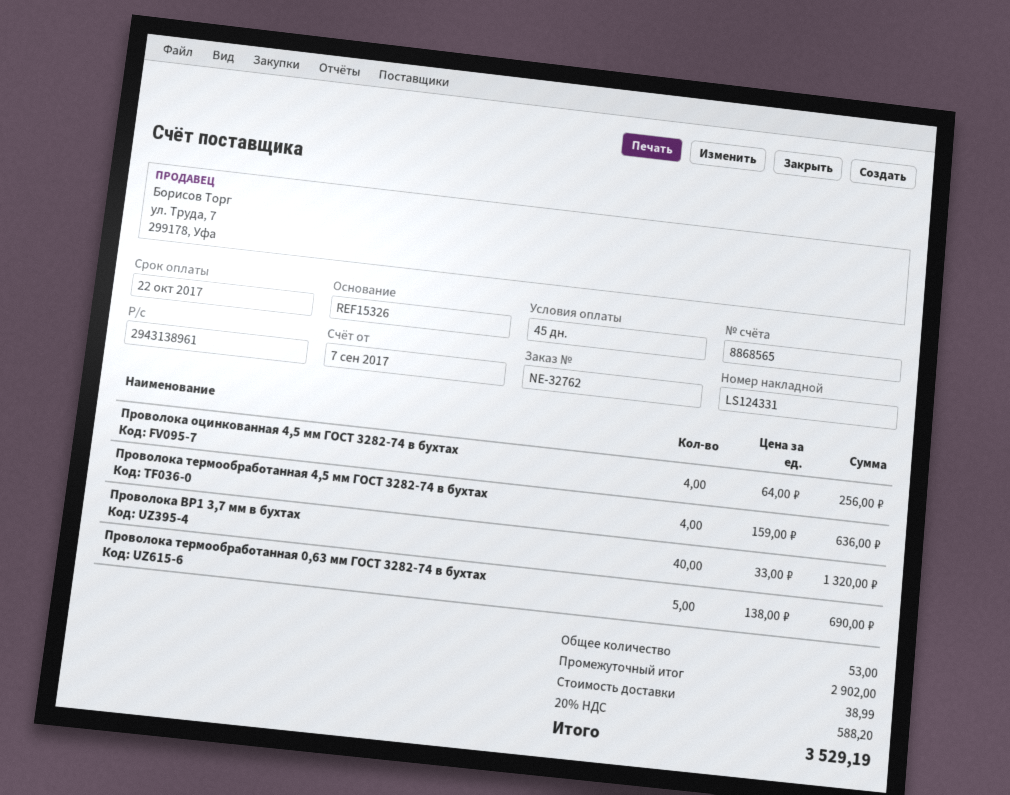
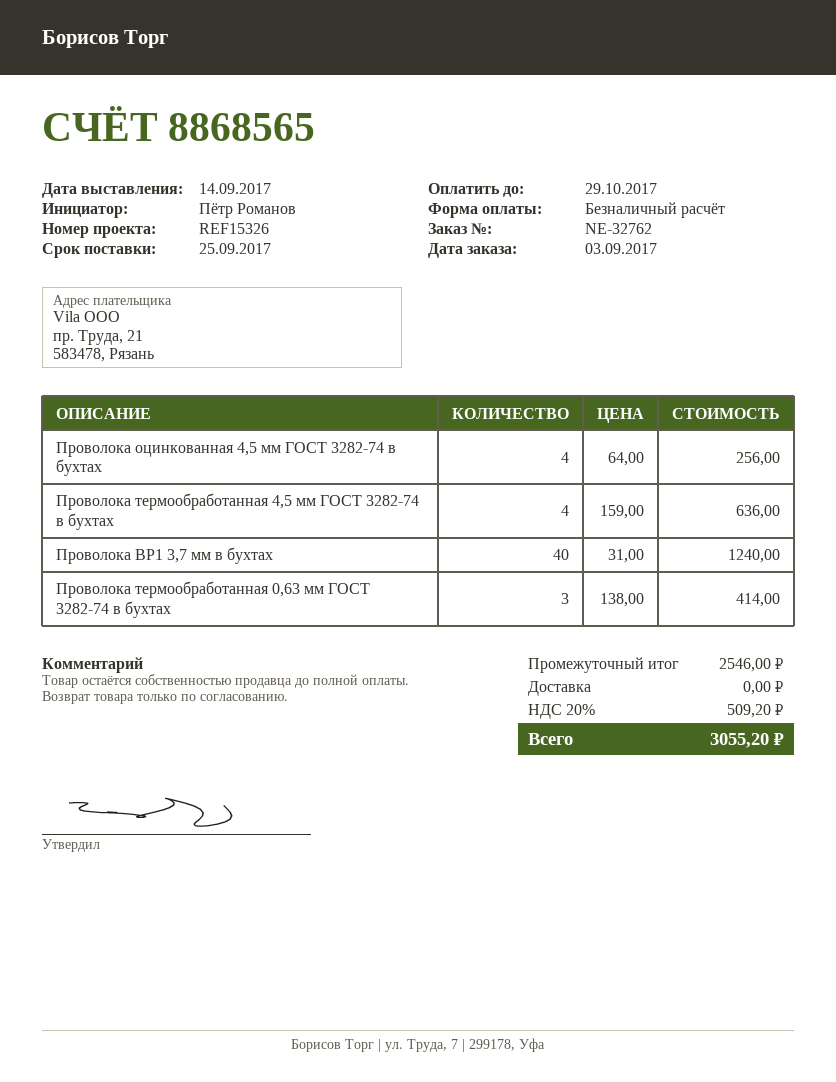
invoice date: 2017-09-07 -> 2017-09-14
due date: 2017-10-22 -> 2017-10-29
Проволока ВР1 3,7 мм в бухтах: 40 x 33.00 = 1320.00 -> 40 x 31.00 = 1240.00
Проволока термообработанная 0,63 мм ГОСТ 3282-74 в бухтах: 5 x 138.00 = 690.00 -> 3 x 138.00 = 414.00
subtotal: 2902.00 -> 2546.00
shipping: 38.99 -> 0.00
tax: 20% = 588.20 -> 20% = 509.20
total: 3529.19 -> 3055.20

